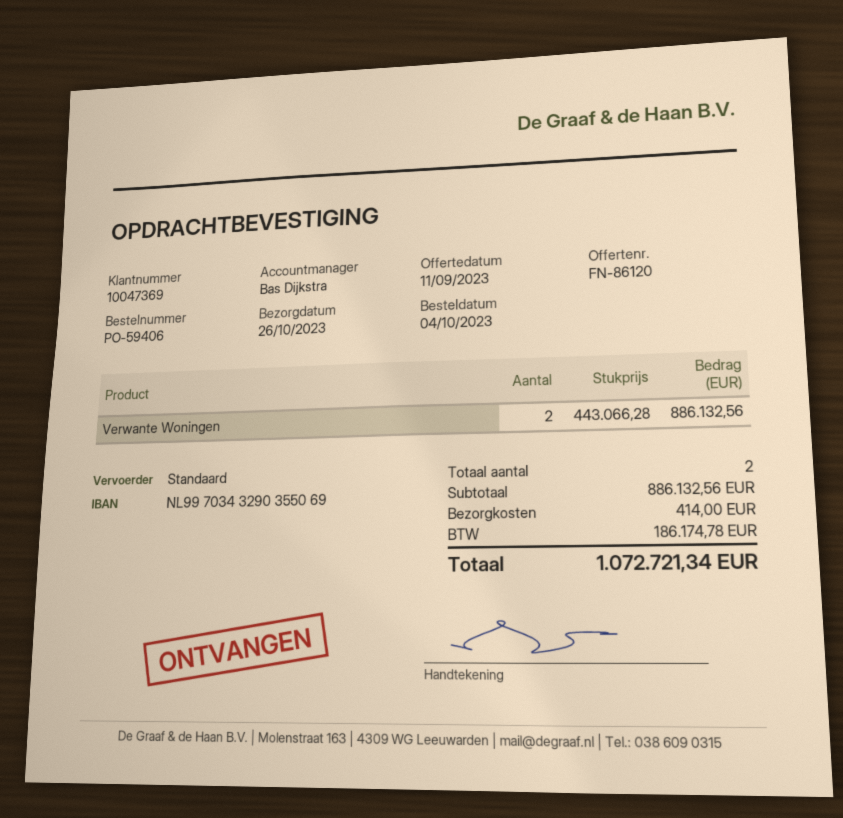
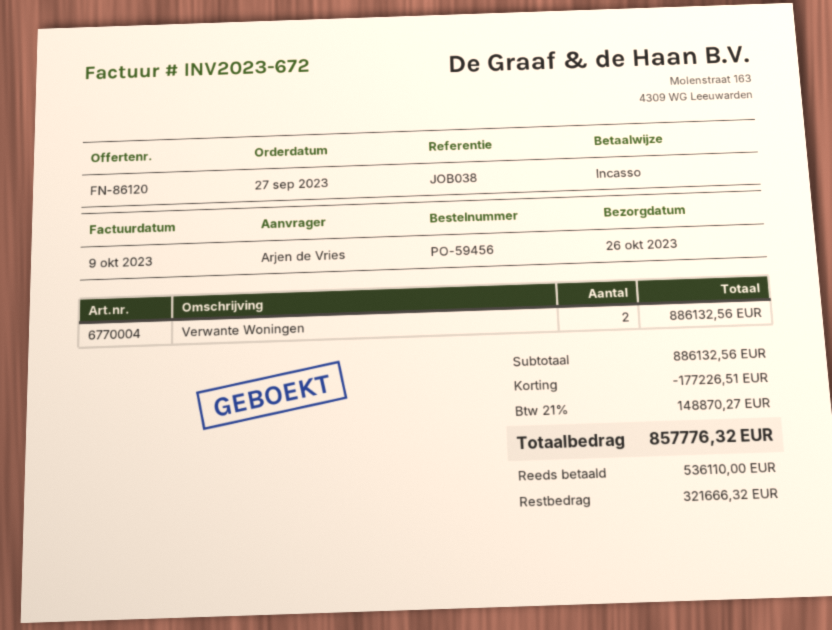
order number: PO-59406 -> PO-59456
order date: 2023-10-04 -> 2023-09-27
discount: none -> 177226.51
shipping: 414.00 -> none
tax: 186174.78 -> 148870.27
total: 1072721.34 -> 857776.32

